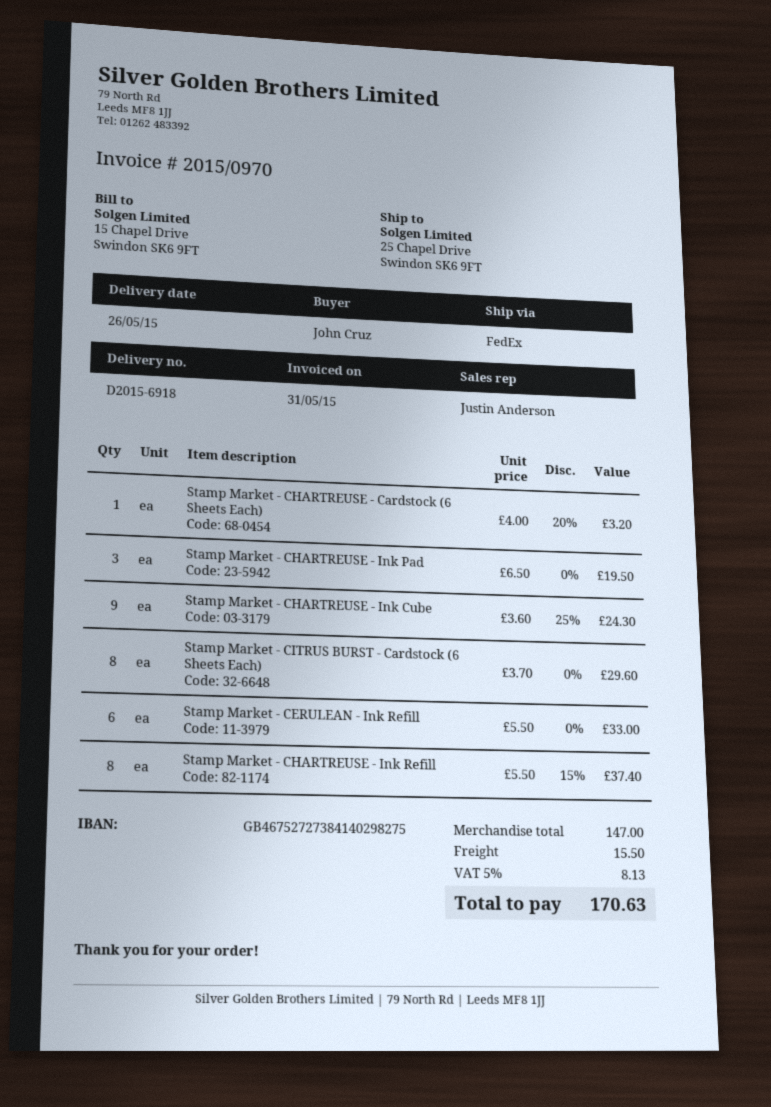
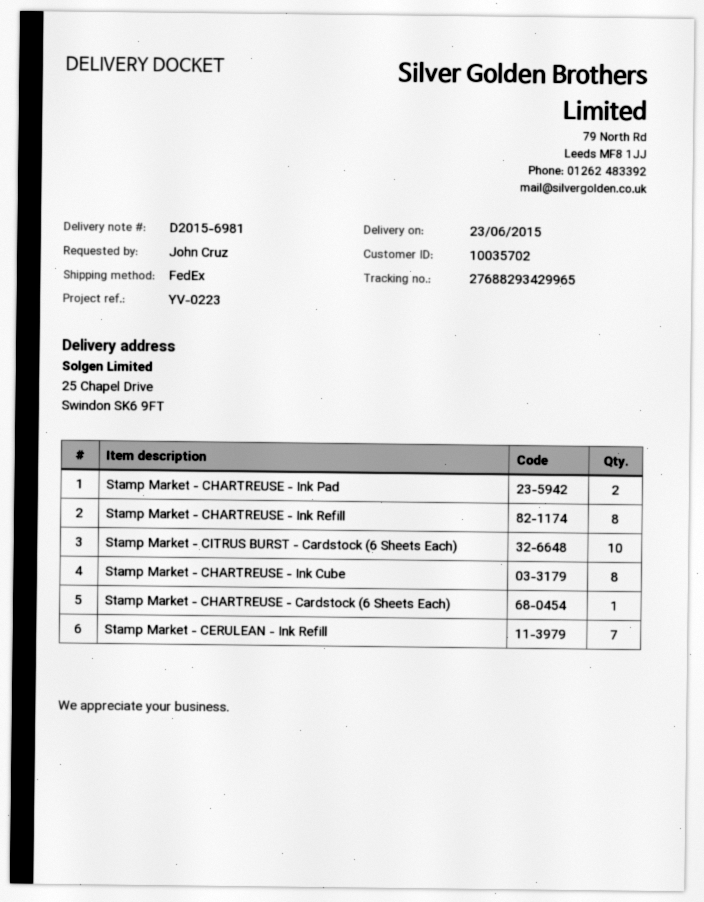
delivery note number: D2015-6918 -> D2015-6981
delivery date: 2015-05-26 -> 2015-06-23
Stamp Market - CHARTREUSE - Ink Pad: 3 -> 2
Stamp Market - CHARTREUSE - Ink Cube: 9 -> 8
Stamp Market - CITRUS BURST - Cardstock (6 Sheets Each): 8 -> 10
Stamp Market - CERULEAN - Ink Refill: 6 -> 7

